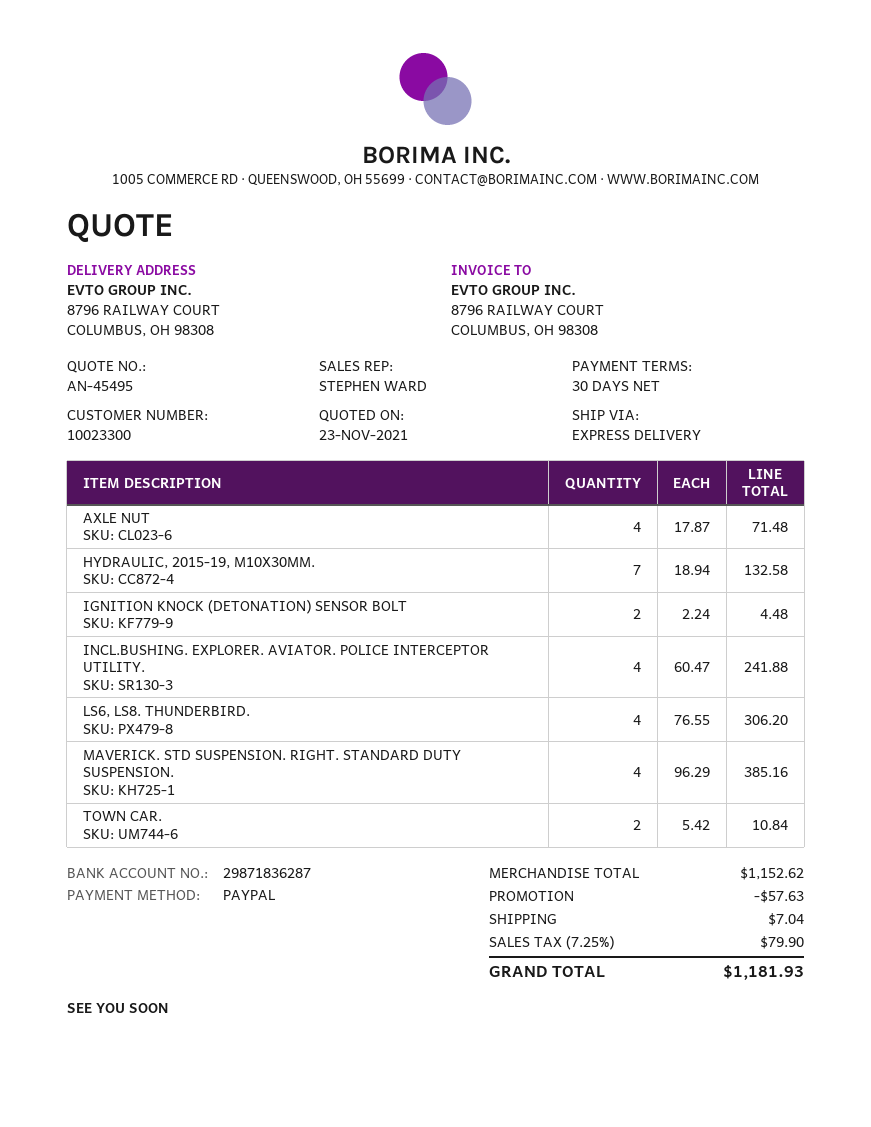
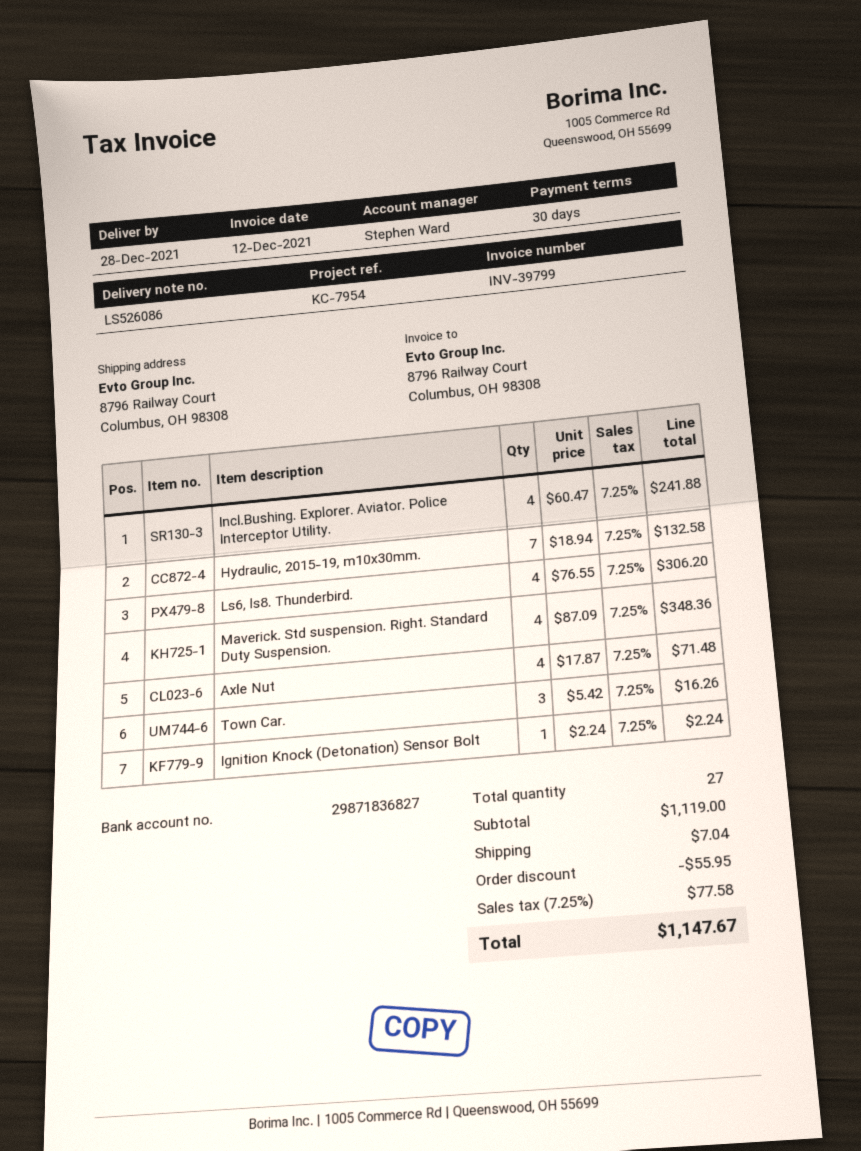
bank account: 29871836287 -> 29871836827
IGNITION KNOCK (DETONATION) SENSOR BOLT: 2 x 2.24 = 4.48 -> 1 x 2.24 = 2.24
MAVERICK. STD SUSPENSION. RIGHT. STANDARD DUTY SUSPENSION.: 4 x 96.29 = 385.16 -> 4 x 87.09 = 348.36
TOWN CAR.: 2 x 5.42 = 10.84 -> 3 x 5.42 = 16.26
subtotal: 1152.62 -> 1119.00
discount: 57.63 -> 55.95
tax: 7.25% = 79.90 -> 7.25% = 77.58
total: 1181.93 -> 1147.67

